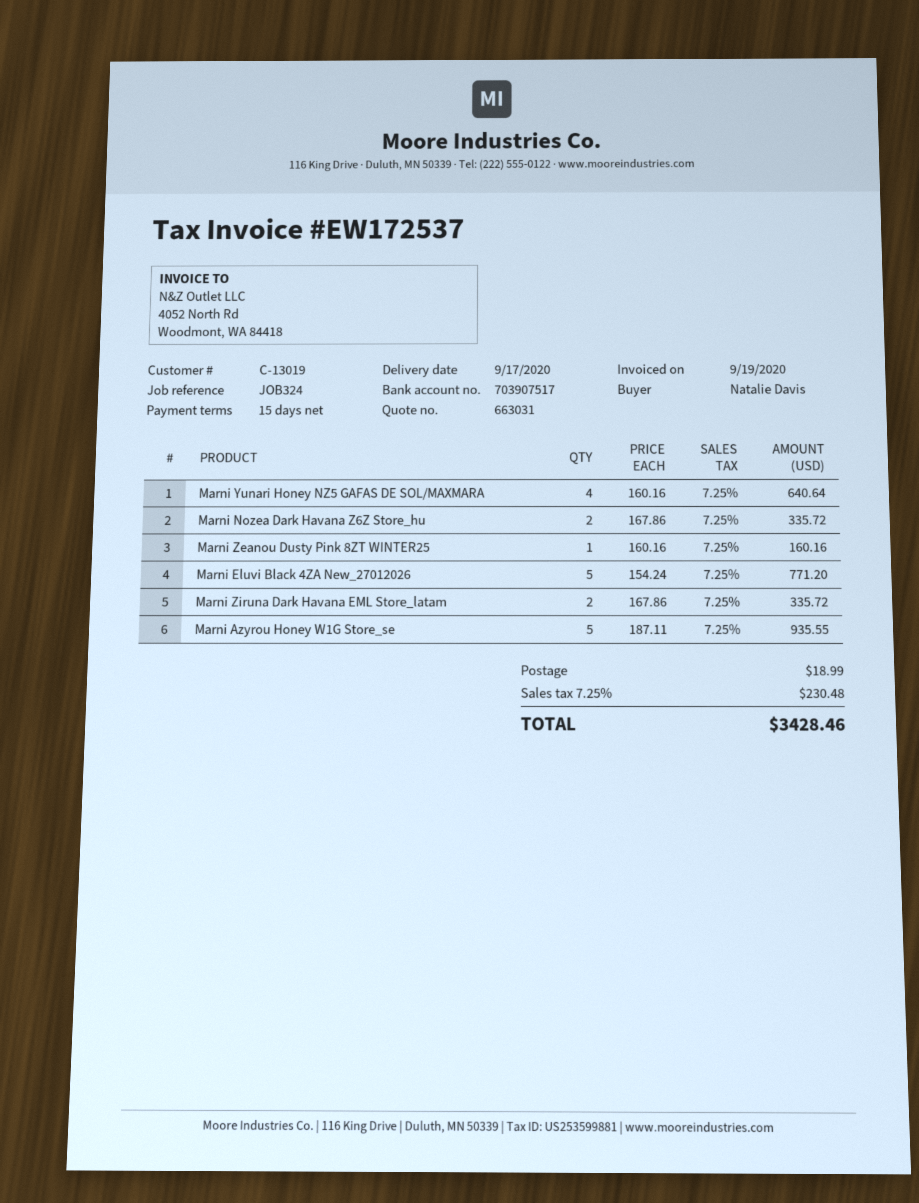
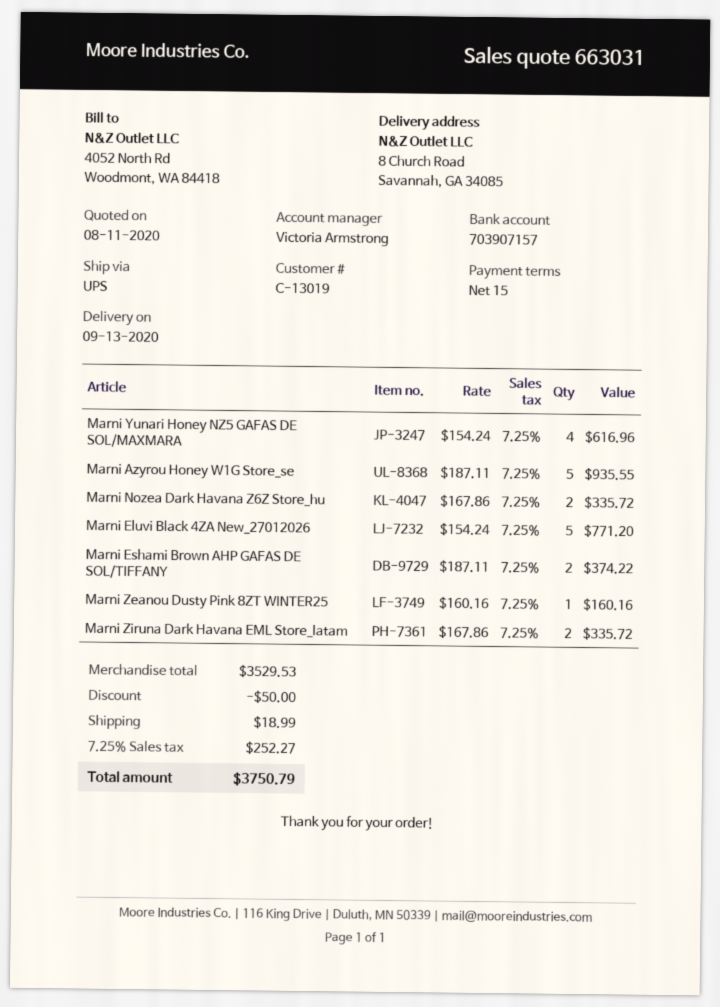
delivery date: 2020-09-17 -> 2020-09-13
bank account: 703907517 -> 703907157
Marni Yunari Honey NZ5 GAFAS DE SOL/MAXMARA: 4 x 160.16 = 640.64 -> 4 x 154.24 = 616.96
Marni Eshami Brown AHP GAFAS DE SOL/TIFFANY: none -> 2 x 187.11 = 374.22
discount: none -> 50.00
tax: 7.25% = 230.48 -> 7.25% = 252.27
total: 3428.46 -> 3750.79

